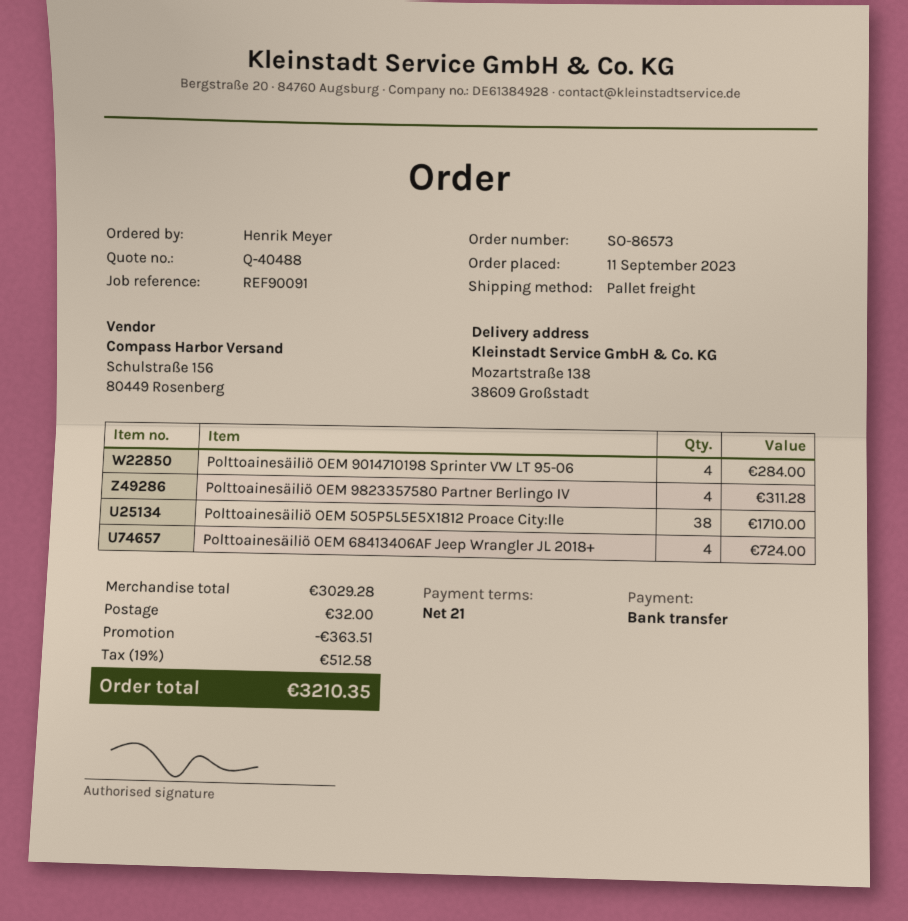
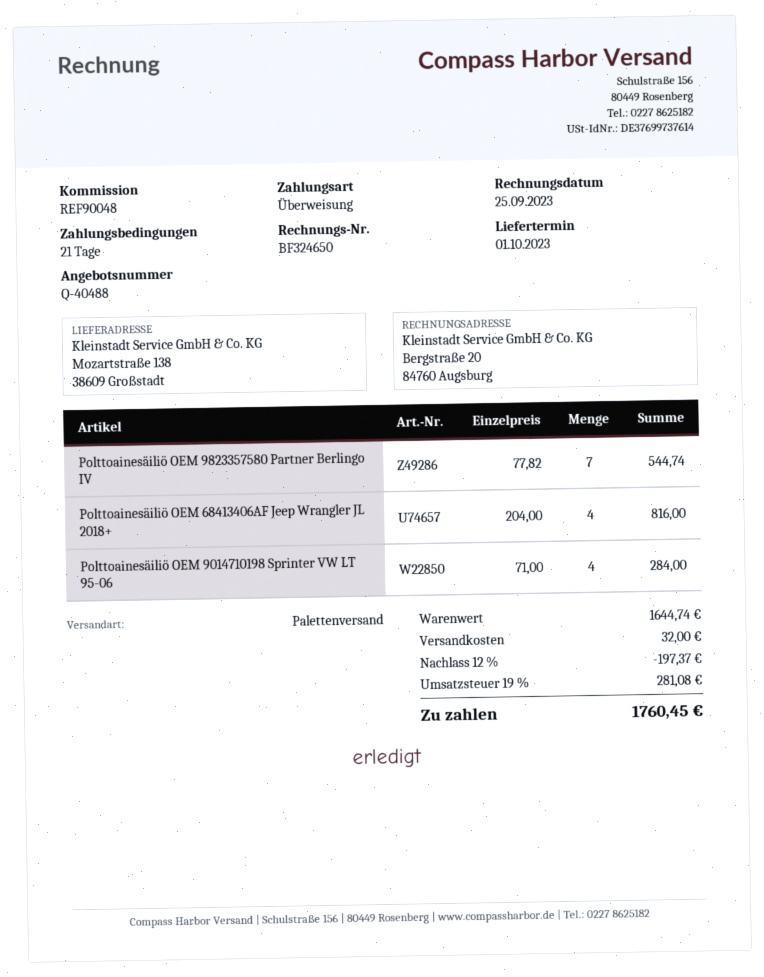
reference: REF90091 -> REF90048
Polttoainesäiliö OEM 9823357580 Partner Berlingo IV: 4 for 311.28 -> 7 for 544.74
Polttoainesäiliö OEM 5O5P5L5E5X1812 Proace City:lle: 38 for 1710.00 -> none
Polttoainesäiliö OEM 68413406AF Jeep Wrangler JL 2018+: 4 for 724.00 -> 4 for 816.00
subtotal: 3029.28 -> 1644.74
discount: 363.51 -> 197.37
tax: 19% = 512.58 -> 19% = 281.08
total: 3210.35 -> 1760.45

